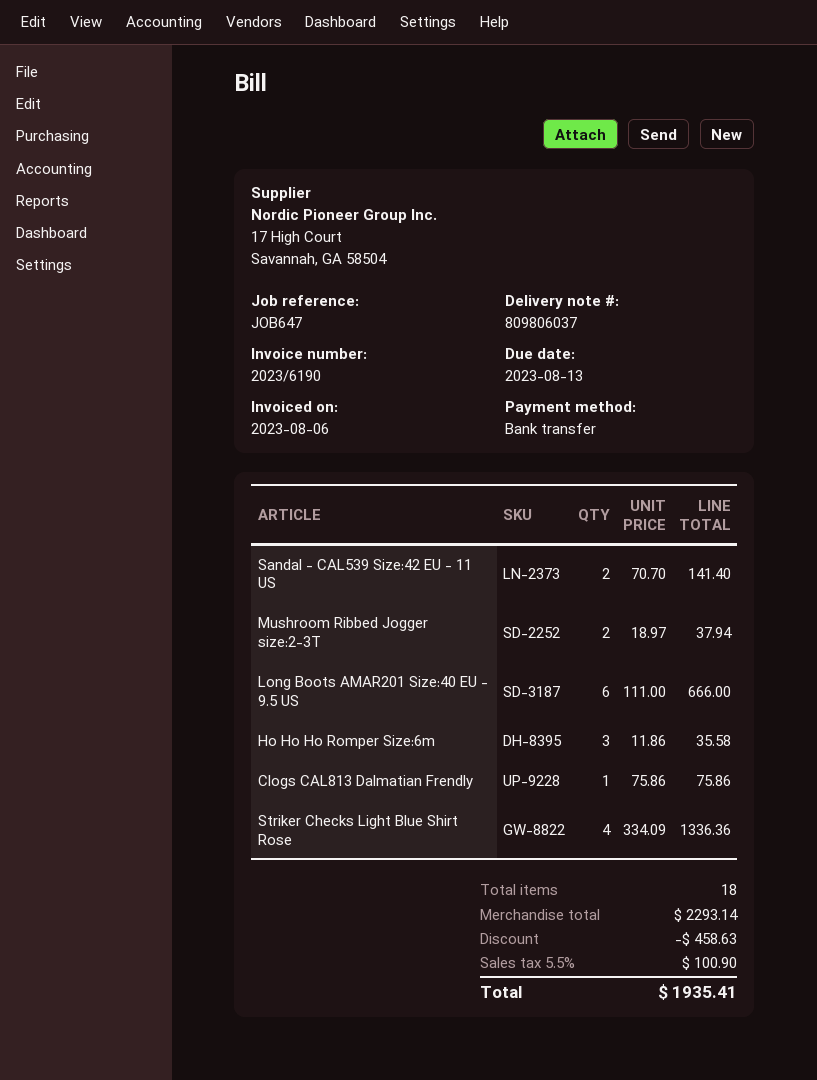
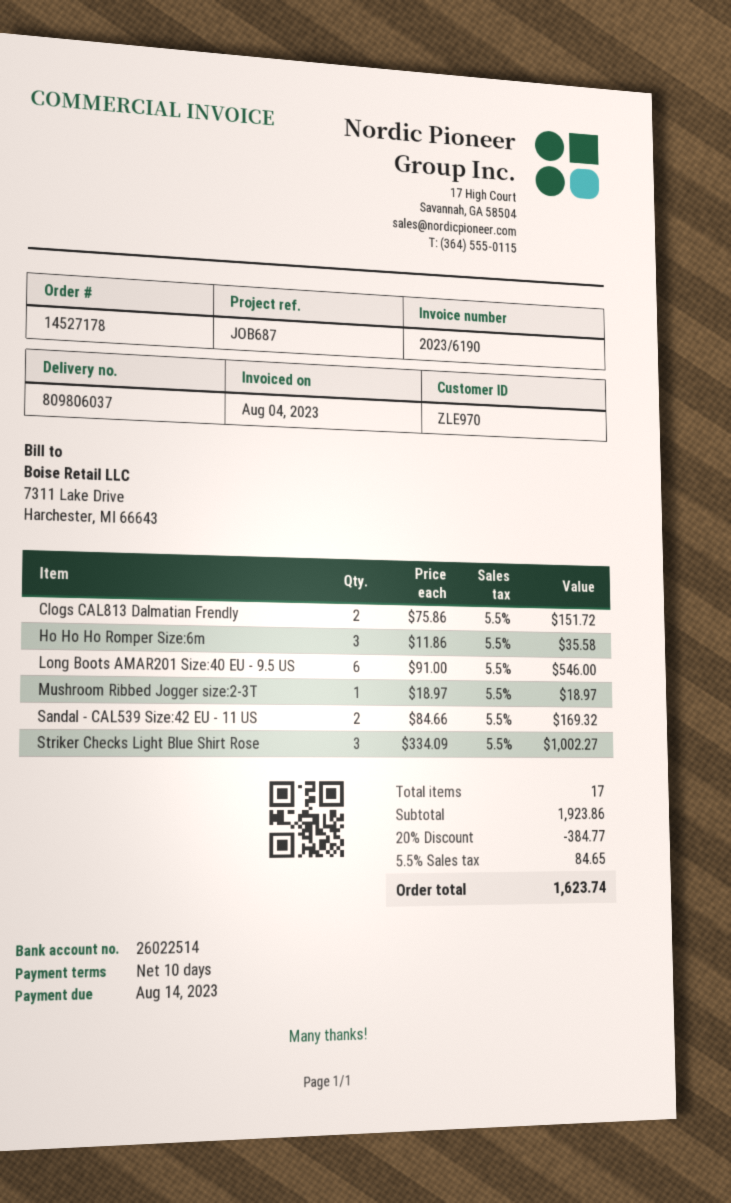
invoice date: 2023-08-06 -> 2023-08-04
due date: 2023-08-13 -> 2023-08-14
reference: JOB647 -> JOB687
Sandal - CAL539 Size:42 EU - 11 US: 2 x 70.70 = 141.40 -> 2 x 84.66 = 169.32
Mushroom Ribbed Jogger size:2-3T: 2 x 18.97 = 37.94 -> 1 x 18.97 = 18.97
Long Boots AMAR201 Size:40 EU - 9.5 US: 6 x 111.00 = 666.00 -> 6 x 91.00 = 546.00
Clogs CAL813 Dalmatian Frendly: 1 x 75.86 = 75.86 -> 2 x 75.86 = 151.72
Striker Checks Light Blue Shirt Rose: 4 x 334.09 = 1336.36 -> 3 x 334.09 = 1002.27
total quantity: 18 -> 17
subtotal: 2293.14 -> 1923.86
discount: 458.63 -> 384.77
tax: 5.5% = 100.90 -> 5.5% = 84.65
total: 1935.41 -> 1623.74

